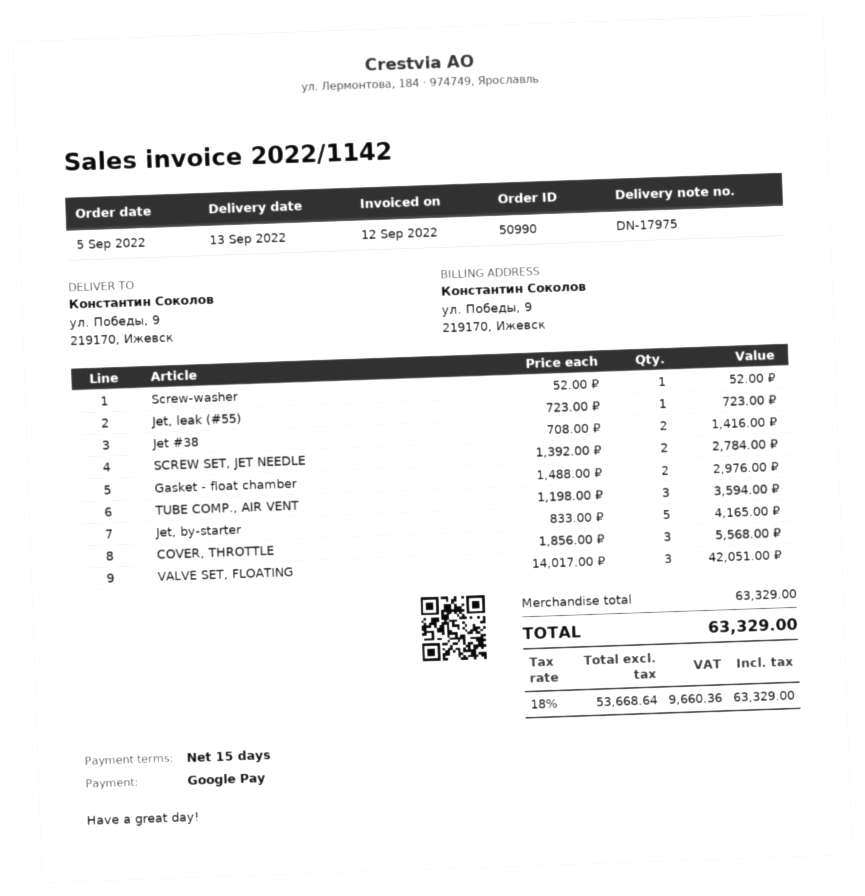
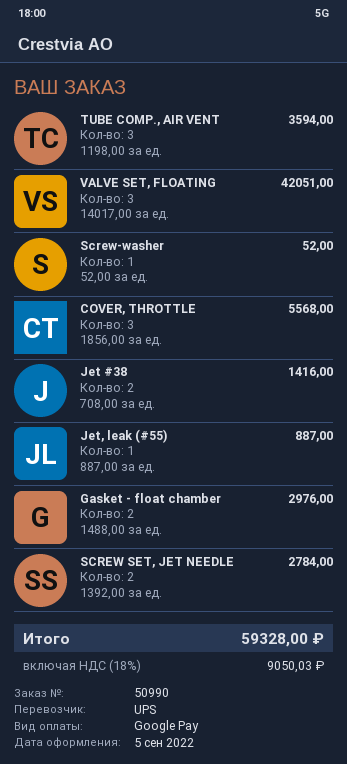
Jet, leak (#55): 1 x 723.00 = 723.00 -> 1 x 887.00 = 887.00
Jet, by-starter: 5 x 833.00 = 4165.00 -> none
tax: 18% = 9660.36 -> 18% = 9050.03
total: 63329.00 -> 59328.00

